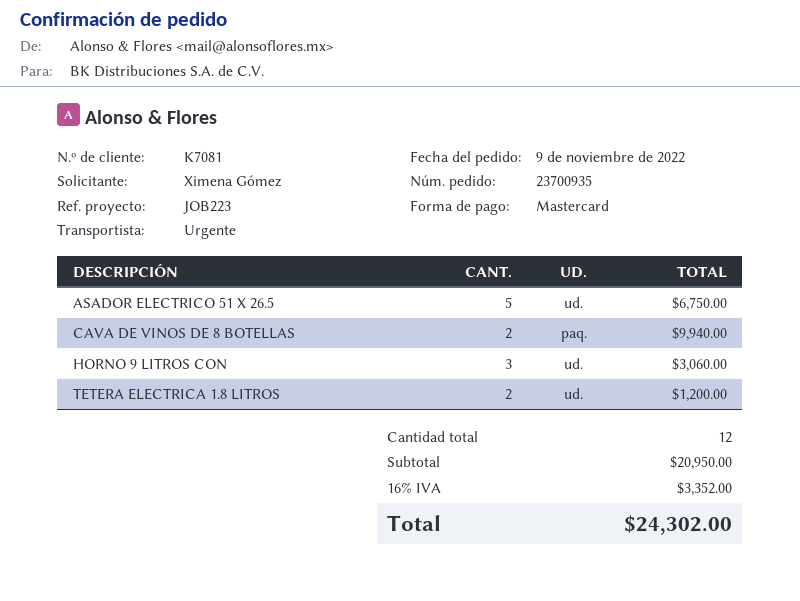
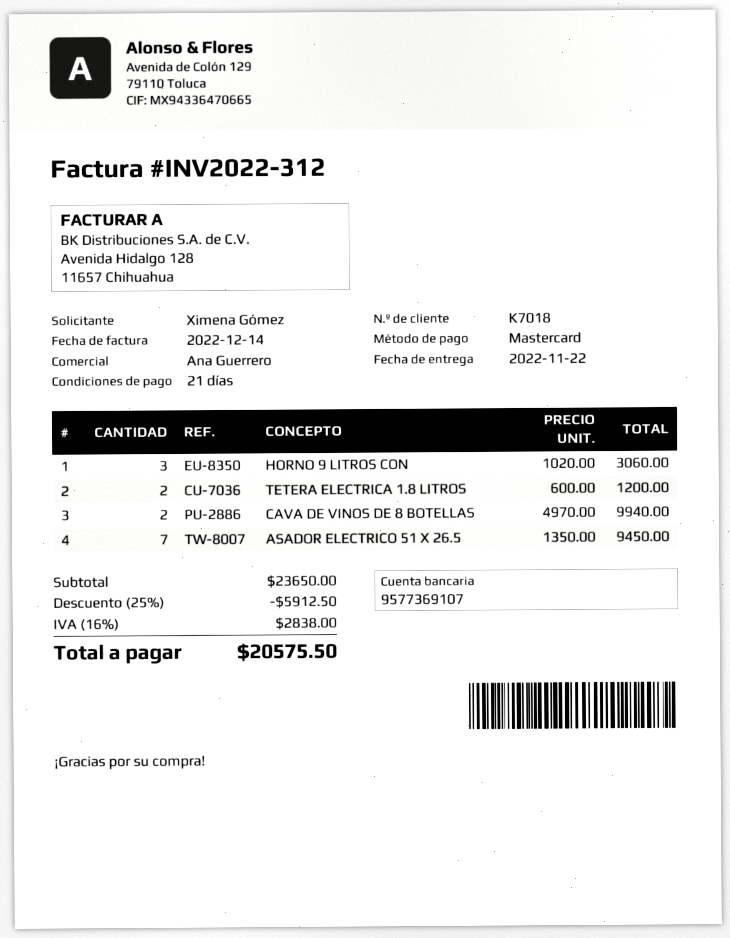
customer number: K7081 -> K7018
ASADOR ELECTRICO 51 X 26.5: 5 for 6750.00 -> 7 for 9450.00
subtotal: 20950.00 -> 23650.00
discount: none -> 25% = 5912.50
tax: 16% = 3352.00 -> 16% = 2838.00
total: 24302.00 -> 20575.50

